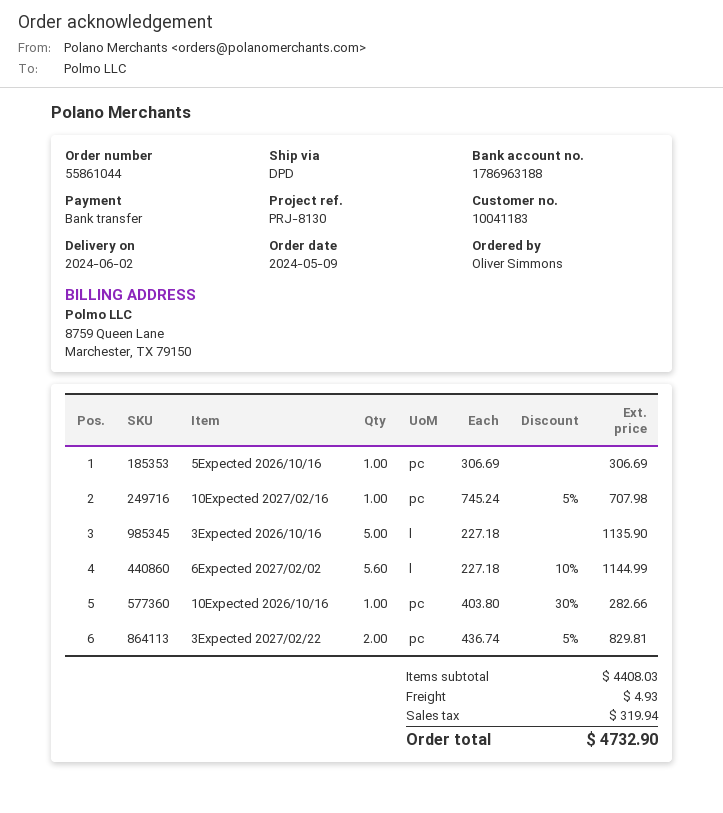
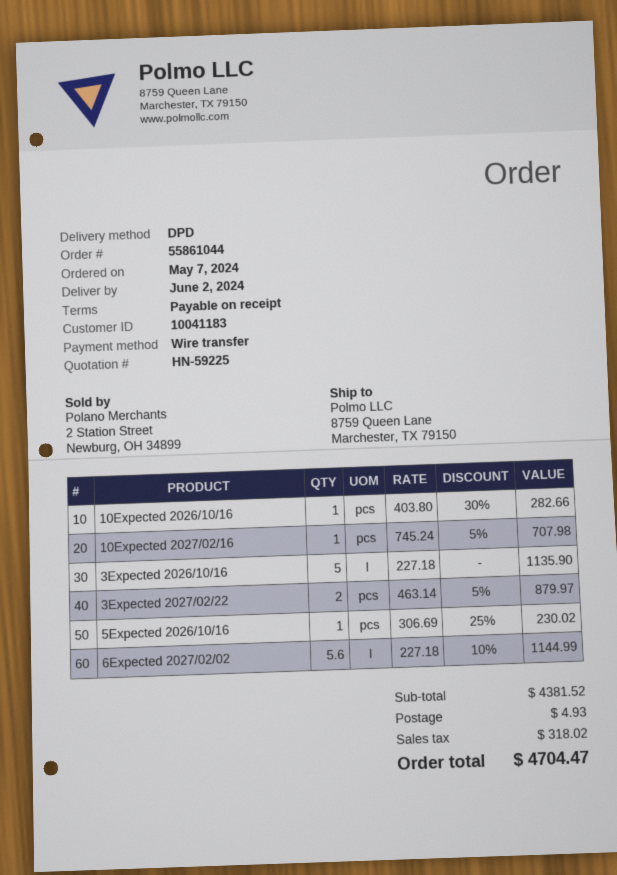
order date: 2024-05-09 -> 2024-05-07
5Expected 2026/10/16: 1 x 306.69 = 306.69 -> 1 x 306.69 - 25% = 230.02
3Expected 2027/02/22: 2 x 436.74 - 5% = 829.81 -> 2 x 463.14 - 5% = 879.97
subtotal: 4408.03 -> 4381.52
tax: 319.94 -> 318.02
total: 4732.90 -> 4704.47

